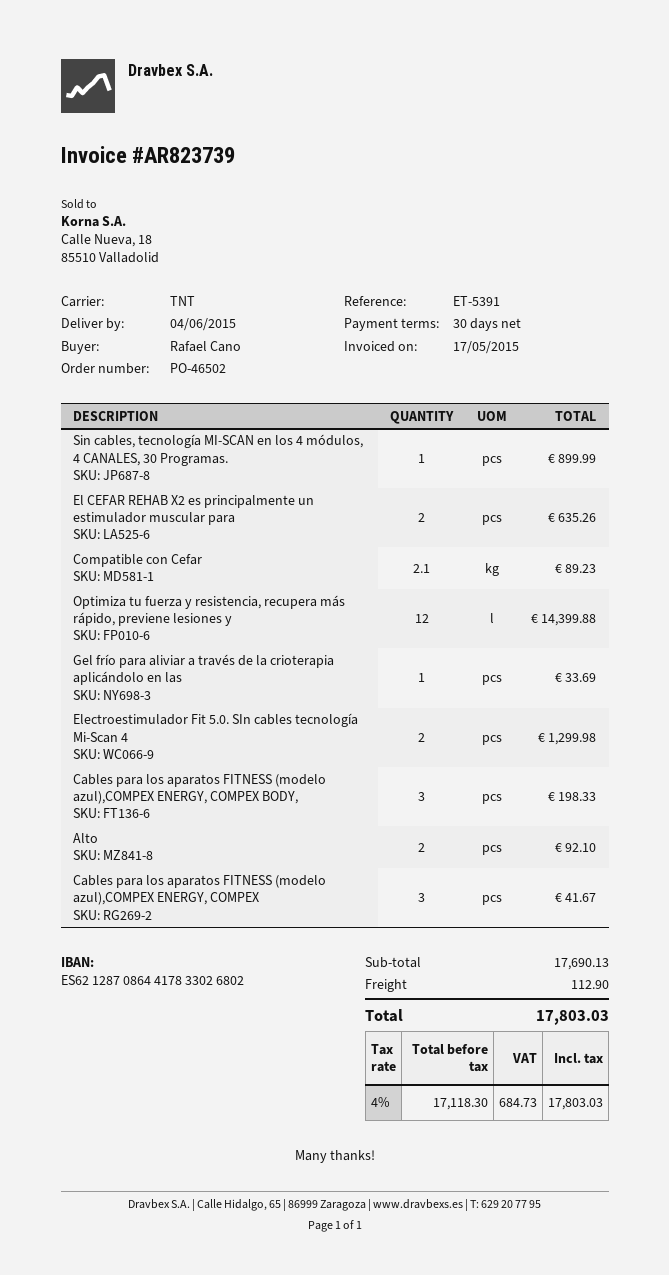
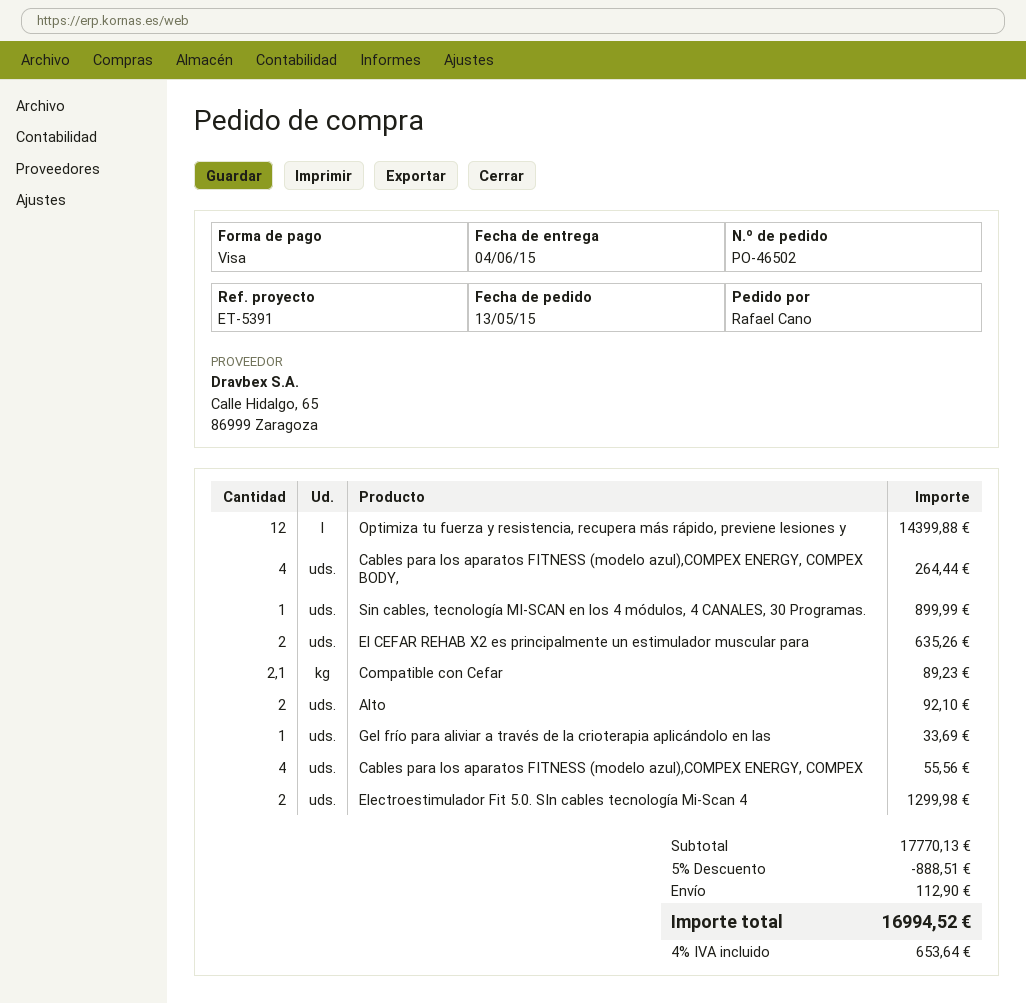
Cables para los aparatos FITNESS (modelo azul),COMPEX ENERGY, COMPEX BODY,: 3 for 198.33 -> 4 for 264.44
Cables para los aparatos FITNESS (modelo azul),COMPEX ENERGY, COMPEX: 3 for 41.67 -> 4 for 55.56
subtotal: 17690.13 -> 17770.13
discount: none -> 5% = 888.51
tax: 4% = 684.73 -> 4% = 653.64
total: 17803.03 -> 16994.52

